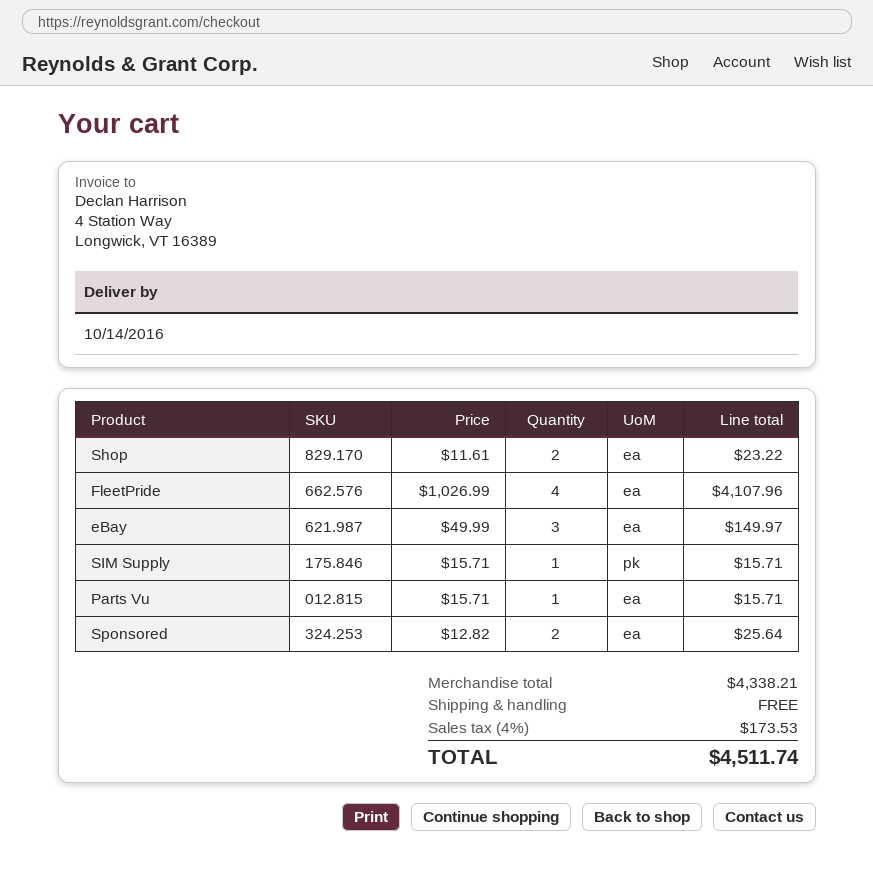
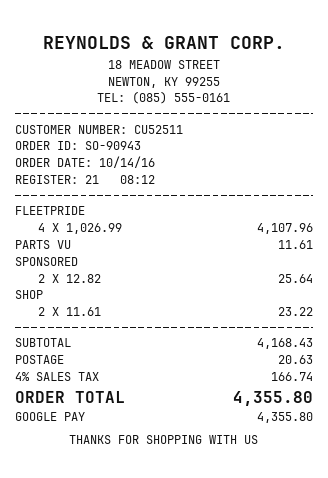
eBay: 3 x 49.99 = 149.97 -> none
SIM Supply: 1 x 15.71 = 15.71 -> none
Parts Vu: 1 x 15.71 = 15.71 -> 1 x 11.61 = 11.61
subtotal: 4338.21 -> 4168.43
shipping: 0.00 -> 20.63
tax: 4% = 173.53 -> 4% = 166.74
total: 4511.74 -> 4355.80

